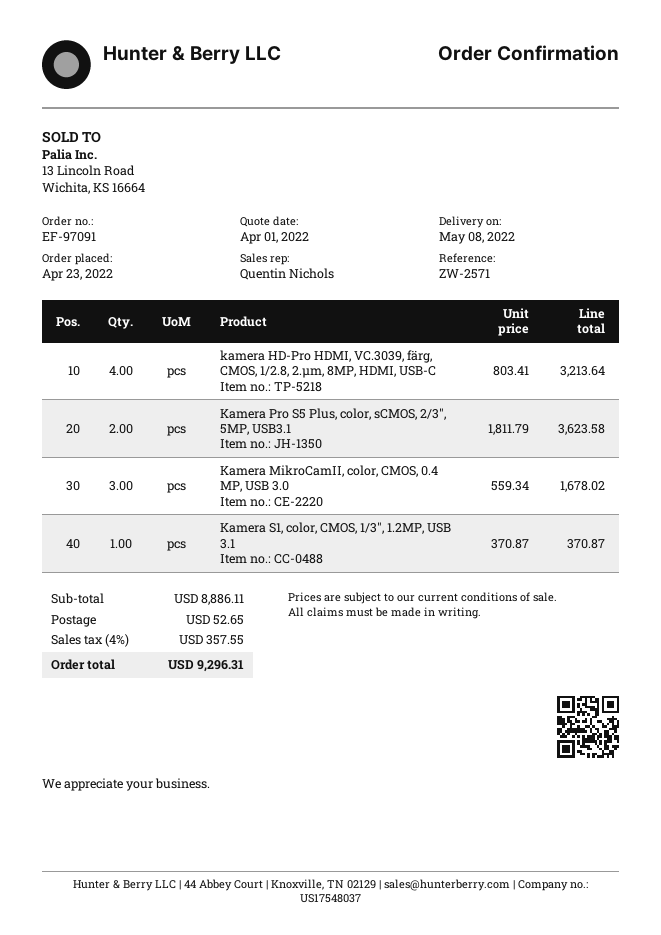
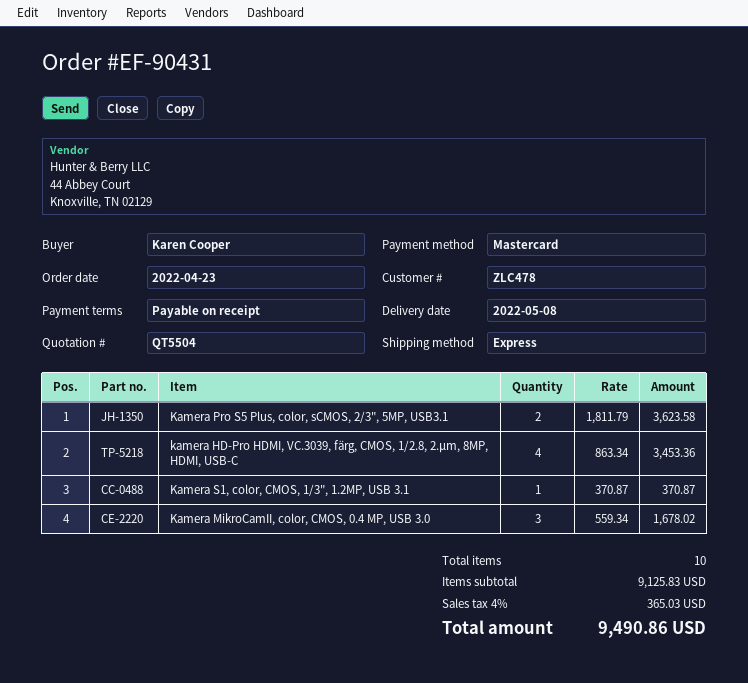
order number: EF-97091 -> EF-90431
kamera HD-Pro HDMI, VC.3039, färg, CMOS, 1/2.8, 2.µm, 8MP, HDMI, USB-C: 4 x 803.41 = 3213.64 -> 4 x 863.34 = 3453.36
subtotal: 8886.11 -> 9125.83
shipping: 52.65 -> none
tax: 4% = 357.55 -> 4% = 365.03
total: 9296.31 -> 9490.86

